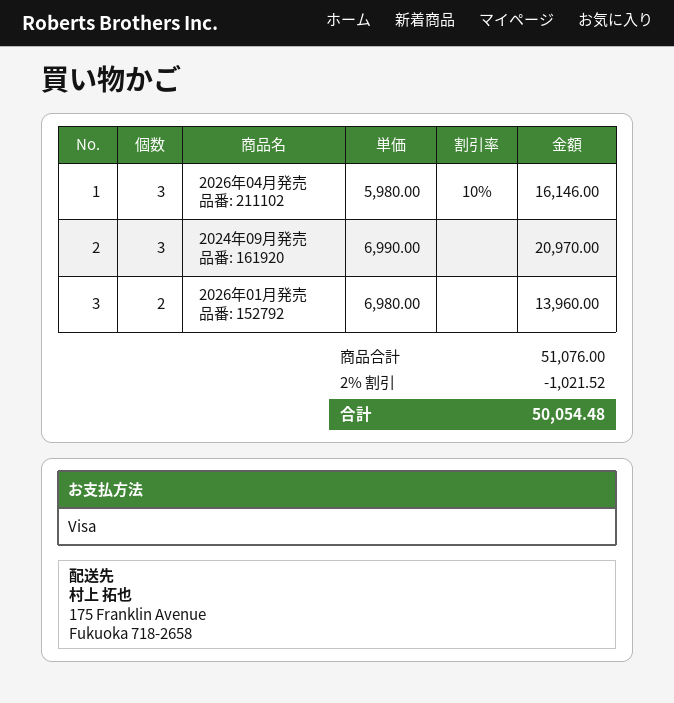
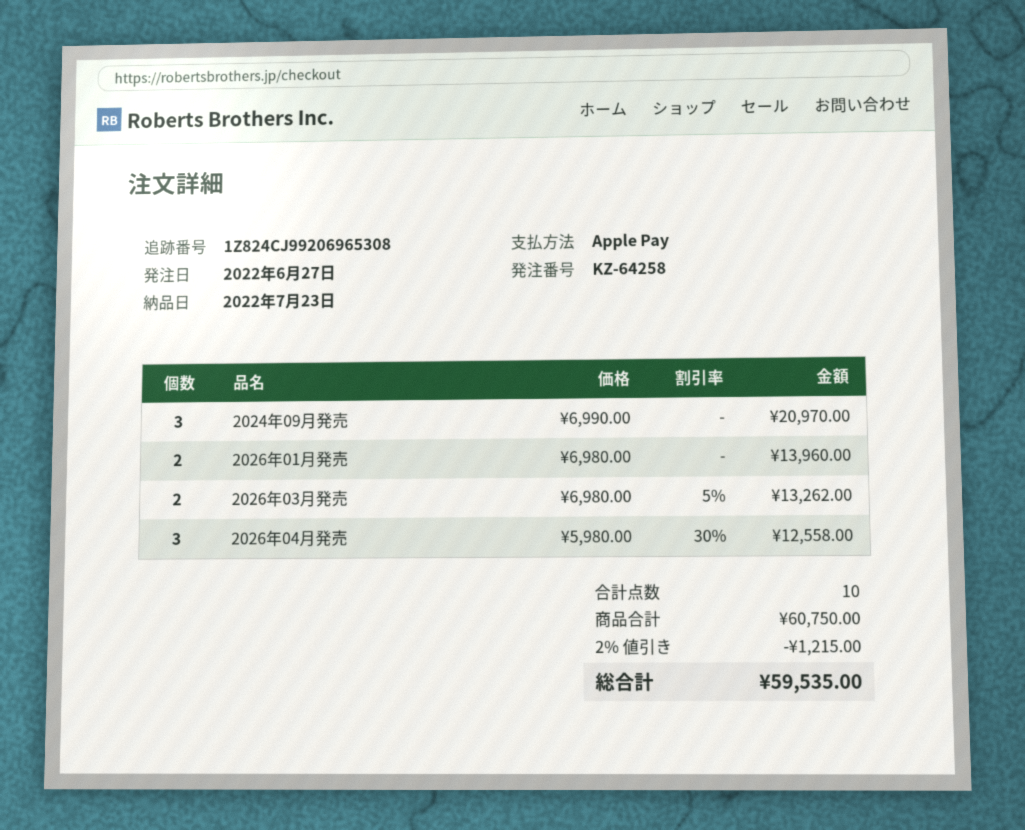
payment method: Visa -> Apple Pay
2026年04月発売: 3 x 5980.00 - 10% = 16146.00 -> 3 x 5980.00 - 30% = 12558.00
2026年03月発売: none -> 2 x 6980.00 - 5% = 13262.00
subtotal: 51076.00 -> 60750.00
discount: 2% = 1021.52 -> 2% = 1215.00
total: 50054.48 -> 59535.00

